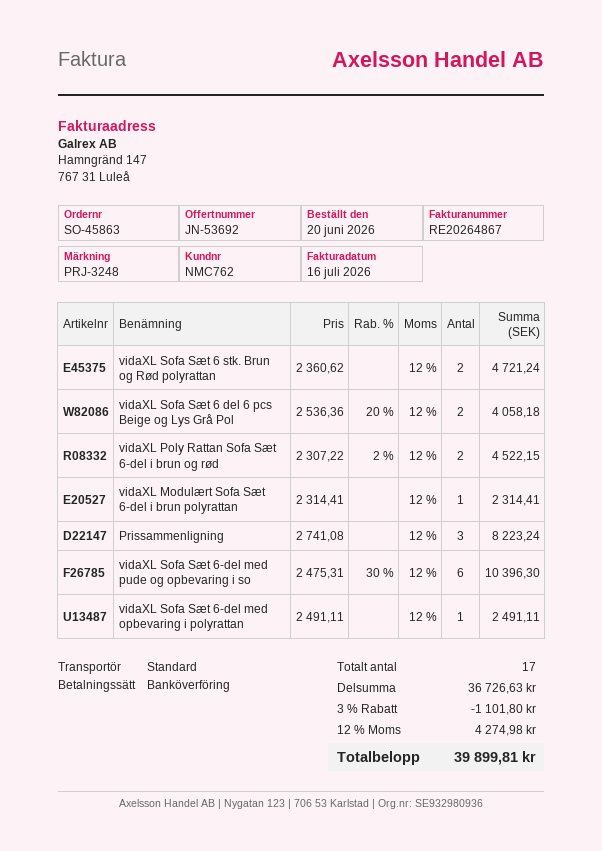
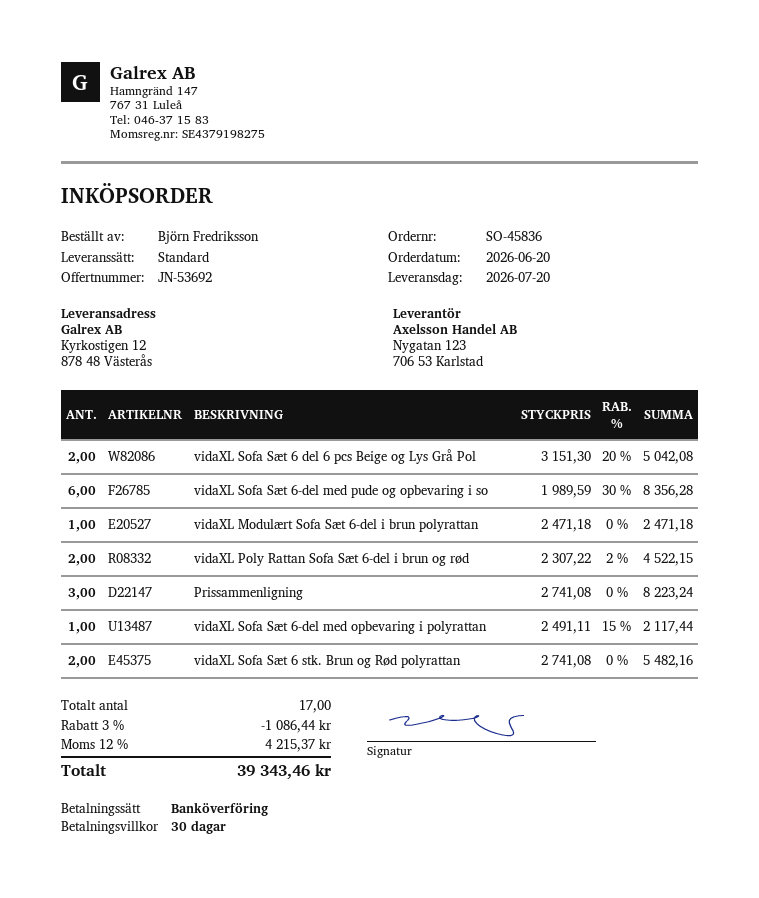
order number: SO-45863 -> SO-45836
vidaXL Sofa Sæt 6 stk. Brun og Rød polyrattan: 2 x 2360.62 = 4721.24 -> 2 x 2741.08 = 5482.16
vidaXL Sofa Sæt 6 del 6 pcs Beige og Lys Grå Pol: 2 x 2536.36 - 20% = 4058.18 -> 2 x 3151.30 - 20% = 5042.08
vidaXL Modulært Sofa Sæt 6-del i brun polyrattan: 1 x 2314.41 = 2314.41 -> 1 x 2471.18 = 2471.18
vidaXL Sofa Sæt 6-del med pude og opbevaring i so: 6 x 2475.31 - 30% = 10396.30 -> 6 x 1989.59 - 30% = 8356.28
vidaXL Sofa Sæt 6-del med opbevaring i polyrattan: 1 x 2491.11 = 2491.11 -> 1 x 2491.11 - 15% = 2117.44
discount: 3% = 1101.80 -> 3% = 1086.44
tax: 12% = 4274.98 -> 12% = 4215.37
total: 39899.81 -> 39343.46

